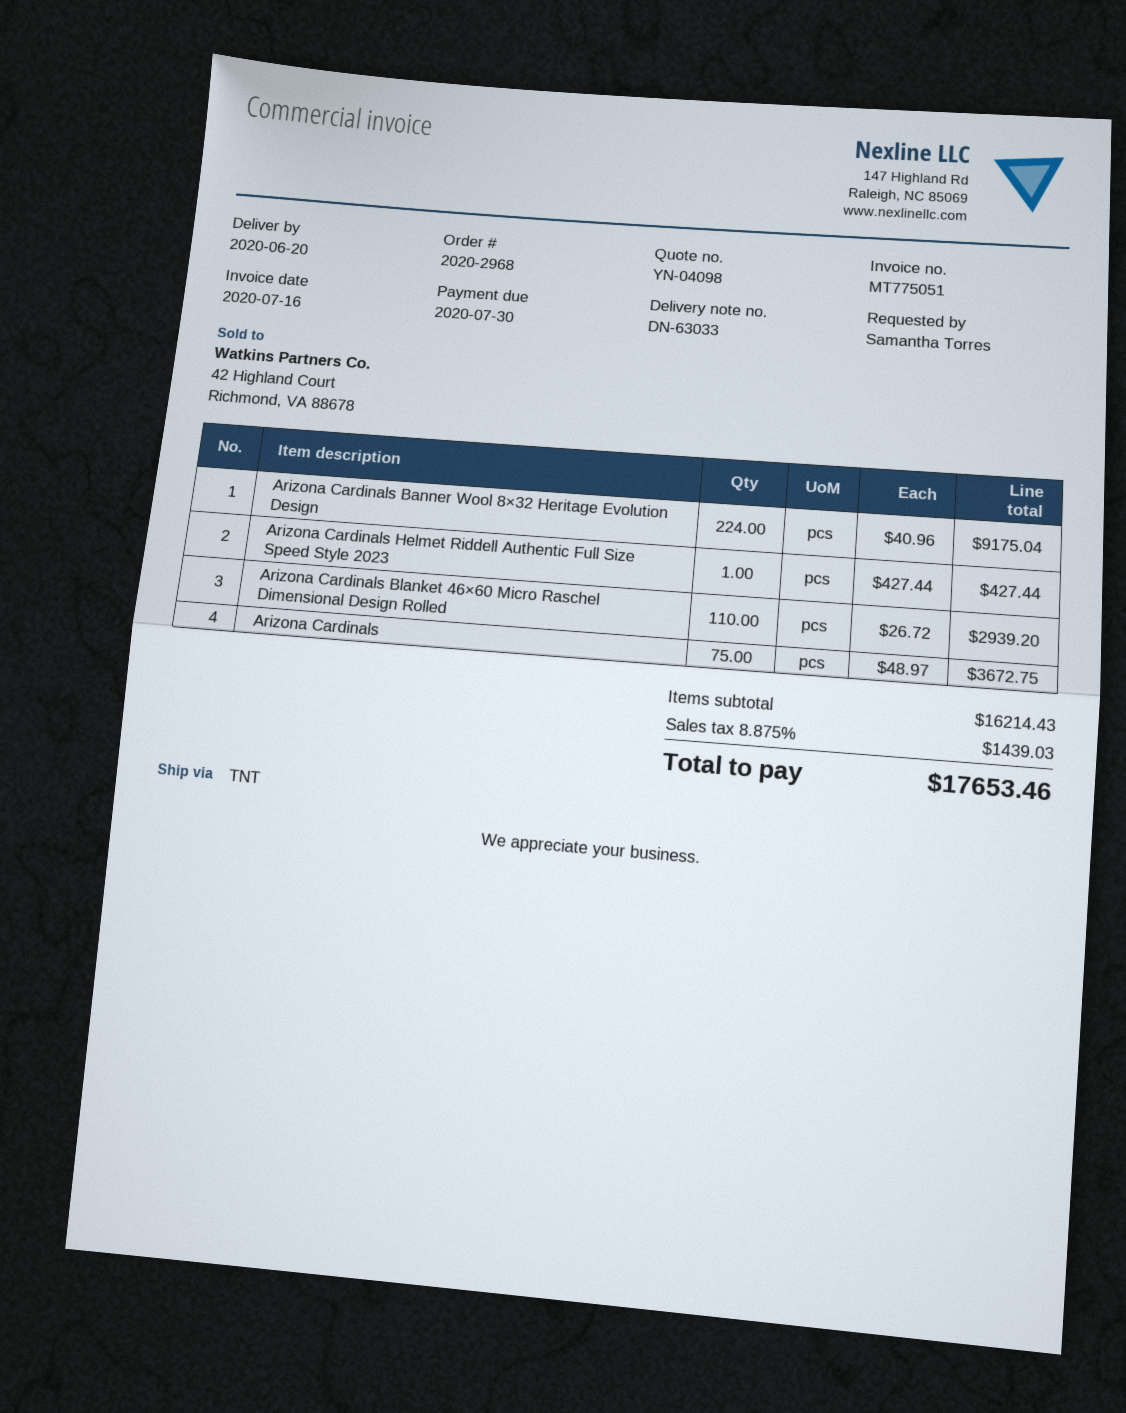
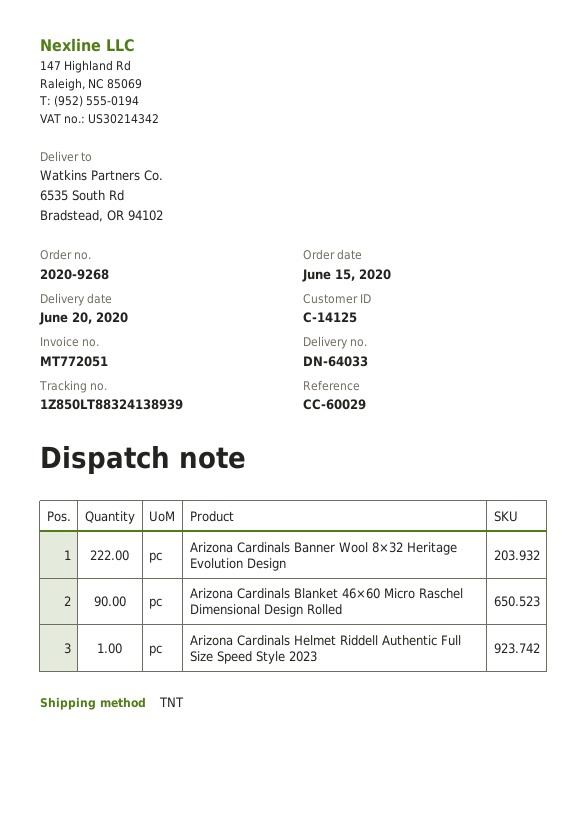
order number: 2020-2968 -> 2020-9268
delivery note number: DN-63033 -> DN-64033
invoice number: MT775051 -> MT772051
Arizona Cardinals Banner Wool 8×32 Heritage Evolution Design: 224 -> 222
Arizona Cardinals Blanket 46×60 Micro Raschel Dimensional Design Rolled: 110 -> 90
Arizona Cardinals: 75 -> none

